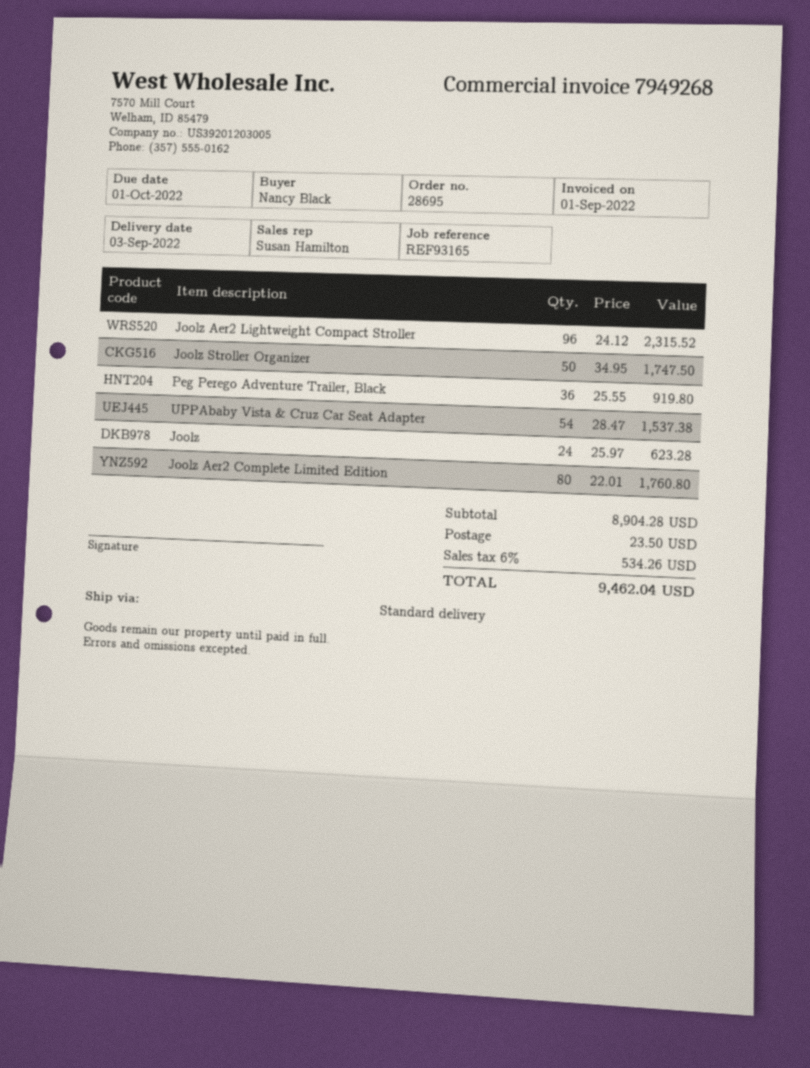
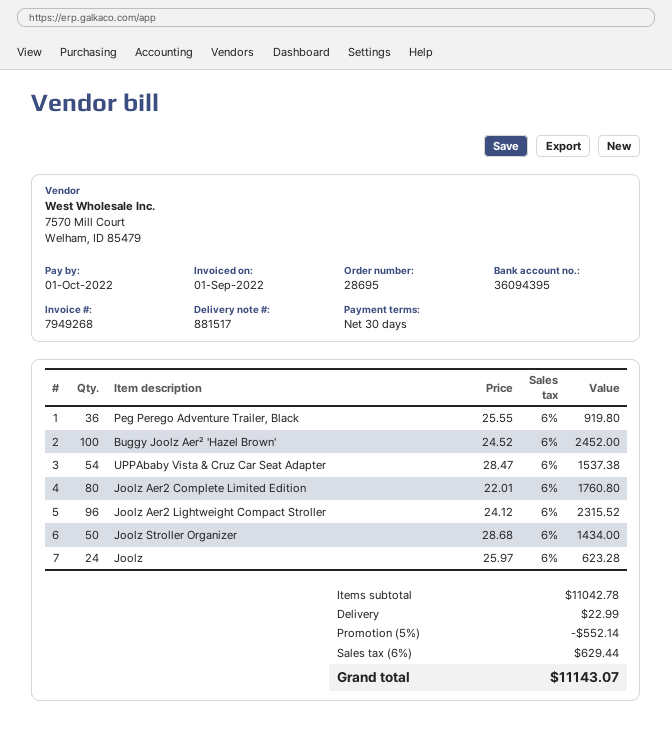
Joolz Stroller Organizer: 50 x 34.95 = 1747.50 -> 50 x 28.68 = 1434.00
Buggy Joolz Aer² 'Hazel Brown': none -> 100 x 24.52 = 2452.00
subtotal: 8904.28 -> 11042.78
discount: none -> 5% = 552.14
shipping: 23.50 -> 22.99
tax: 6% = 534.26 -> 6% = 629.44
total: 9462.04 -> 11143.07

